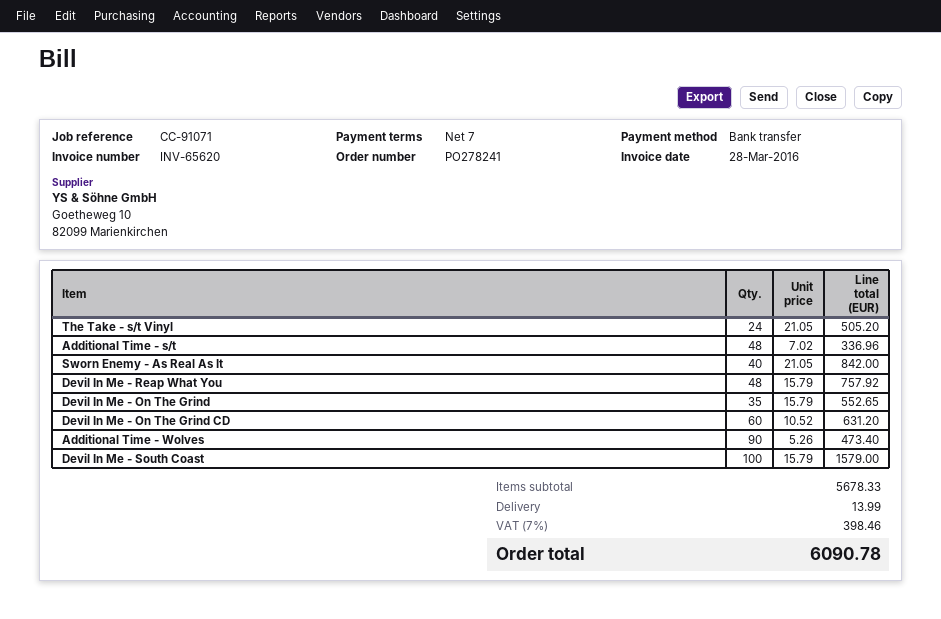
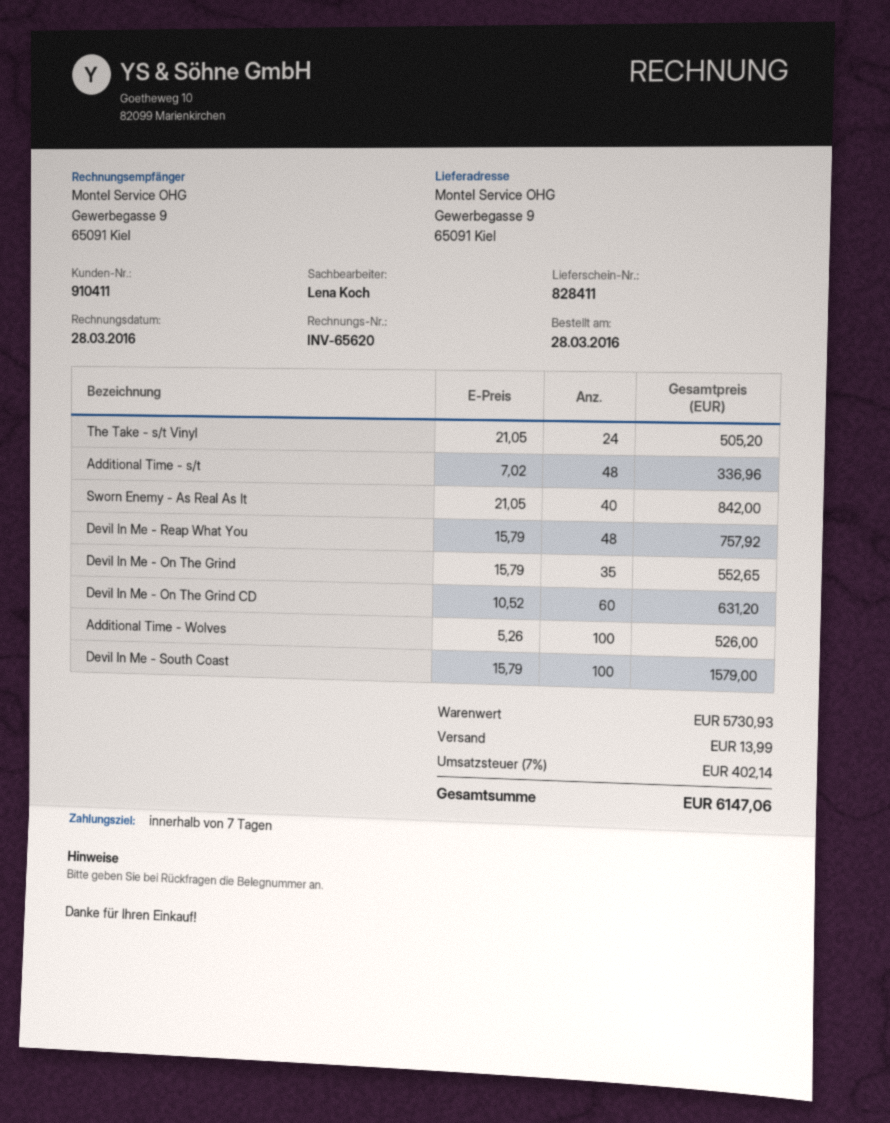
Additional Time - Wolves: 90 x 5.26 = 473.40 -> 100 x 5.26 = 526.00
subtotal: 5678.33 -> 5730.93
tax: 7% = 398.46 -> 7% = 402.14
total: 6090.78 -> 6147.06

